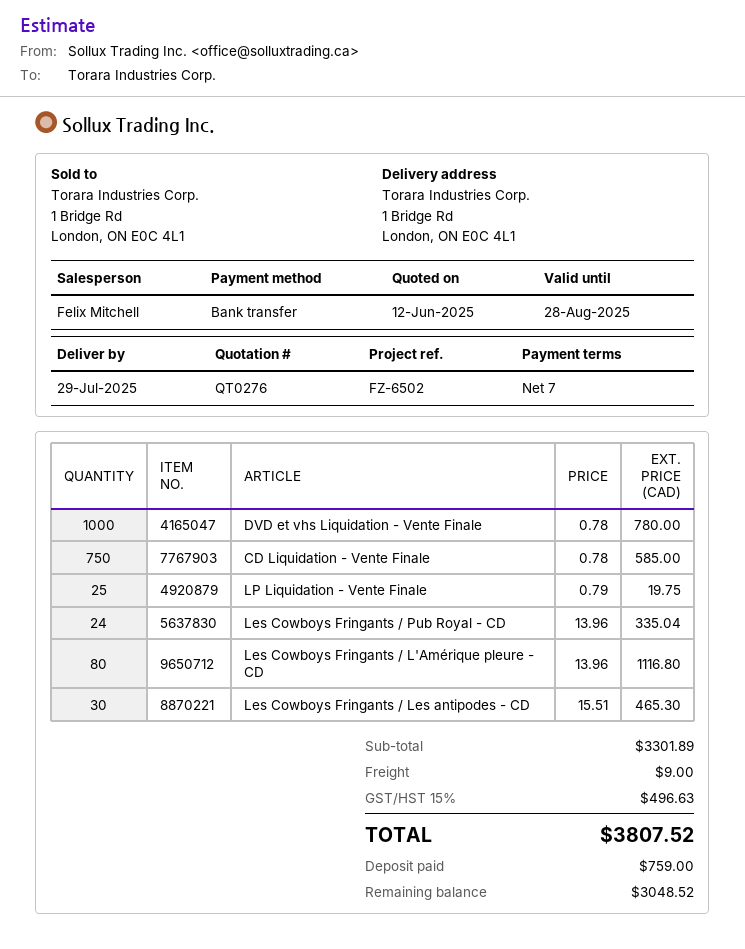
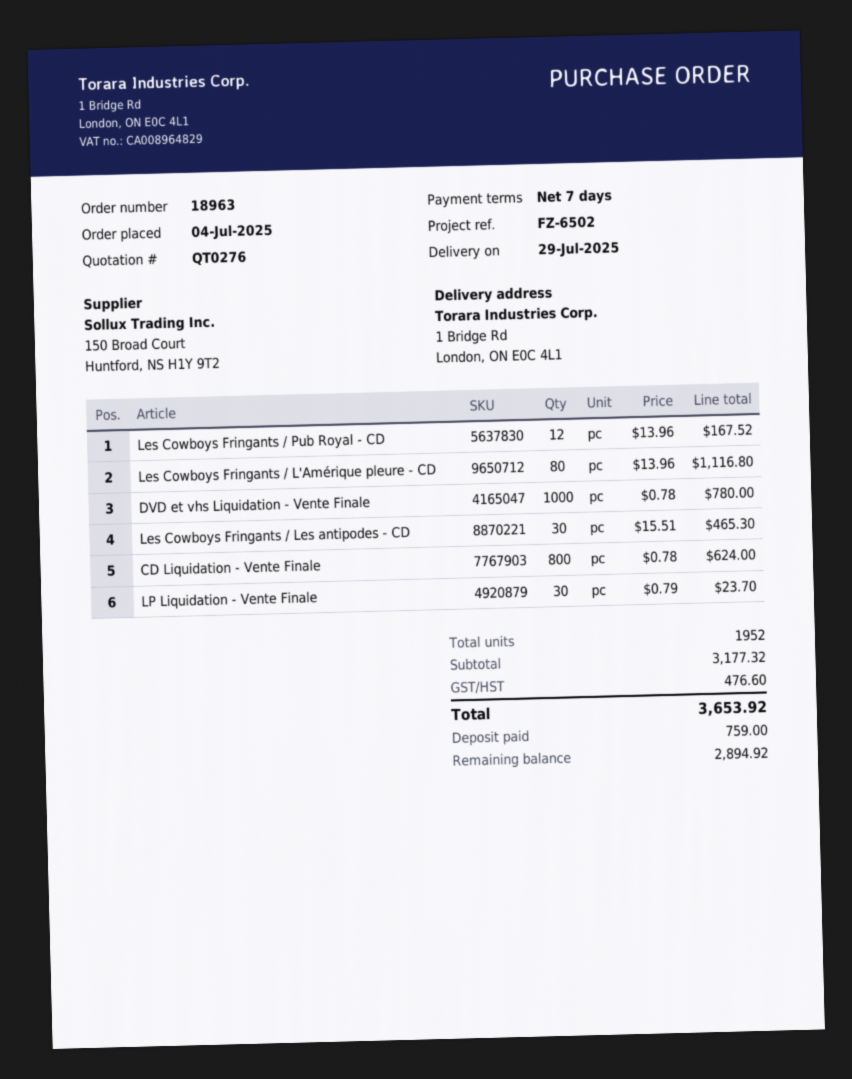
CD Liquidation - Vente Finale: 750 x 0.78 = 585.00 -> 800 x 0.78 = 624.00
LP Liquidation - Vente Finale: 25 x 0.79 = 19.75 -> 30 x 0.79 = 23.70
Les Cowboys Fringants / Pub Royal - CD: 24 x 13.96 = 335.04 -> 12 x 13.96 = 167.52
subtotal: 3301.89 -> 3177.32
shipping: 9.00 -> none
tax: 496.63 -> 476.60
total: 3807.52 -> 3653.92
balance: 3048.52 -> 2894.92

